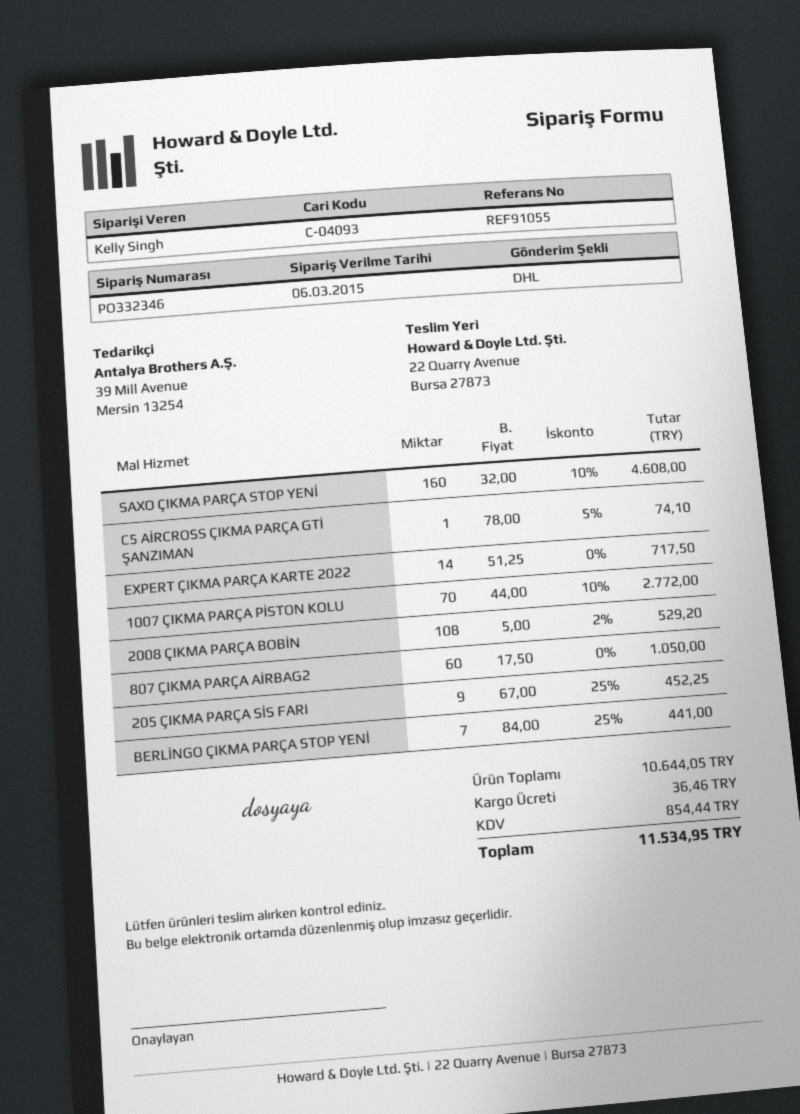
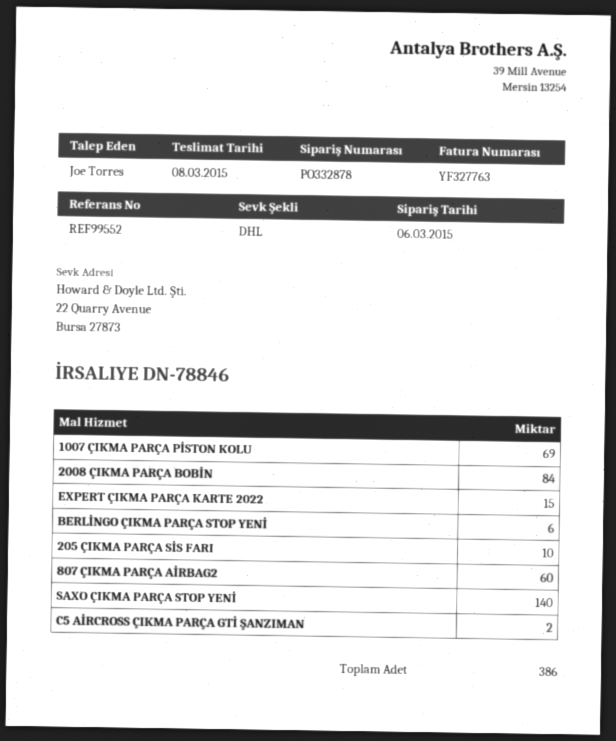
order number: PO332346 -> PO332878
reference: REF91055 -> REF99552
ordered by: Kelly Singh -> Joe Torres
SAXO ÇIKMA PARÇA STOP YENİ: 160 -> 140
C5 AİRCROSS ÇIKMA PARÇA GTİ ŞANZIMAN: 1 -> 2
EXPERT ÇIKMA PARÇA KARTE 2022: 14 -> 15
1007 ÇIKMA PARÇA PİSTON KOLU: 70 -> 69
2008 ÇIKMA PARÇA BOBİN: 108 -> 84
205 ÇIKMA PARÇA SİS FARI: 9 -> 10
BERLİNGO ÇIKMA PARÇA STOP YENİ: 7 -> 6

